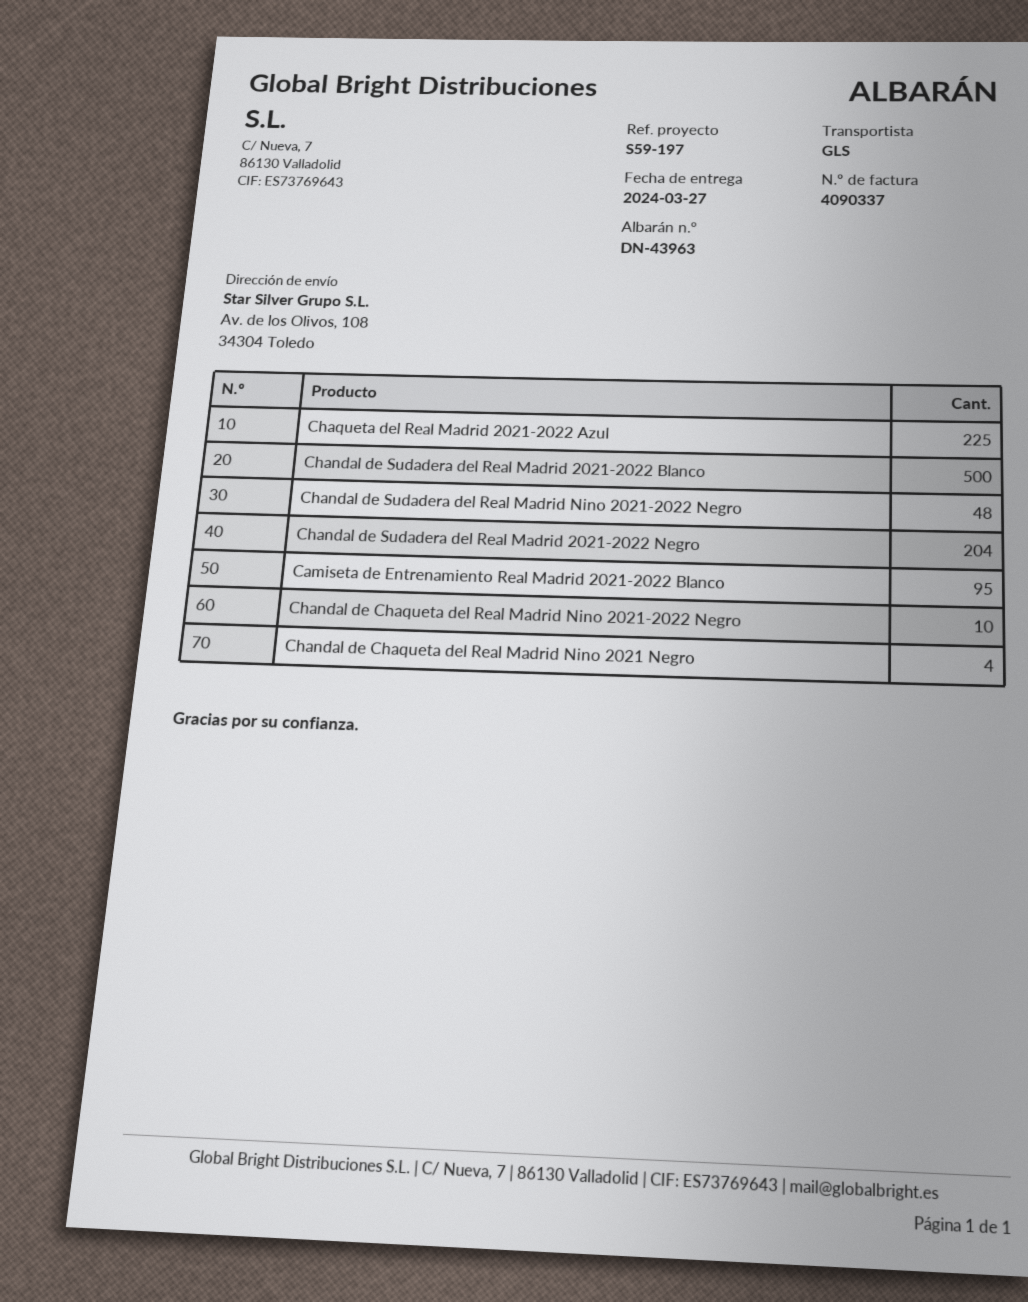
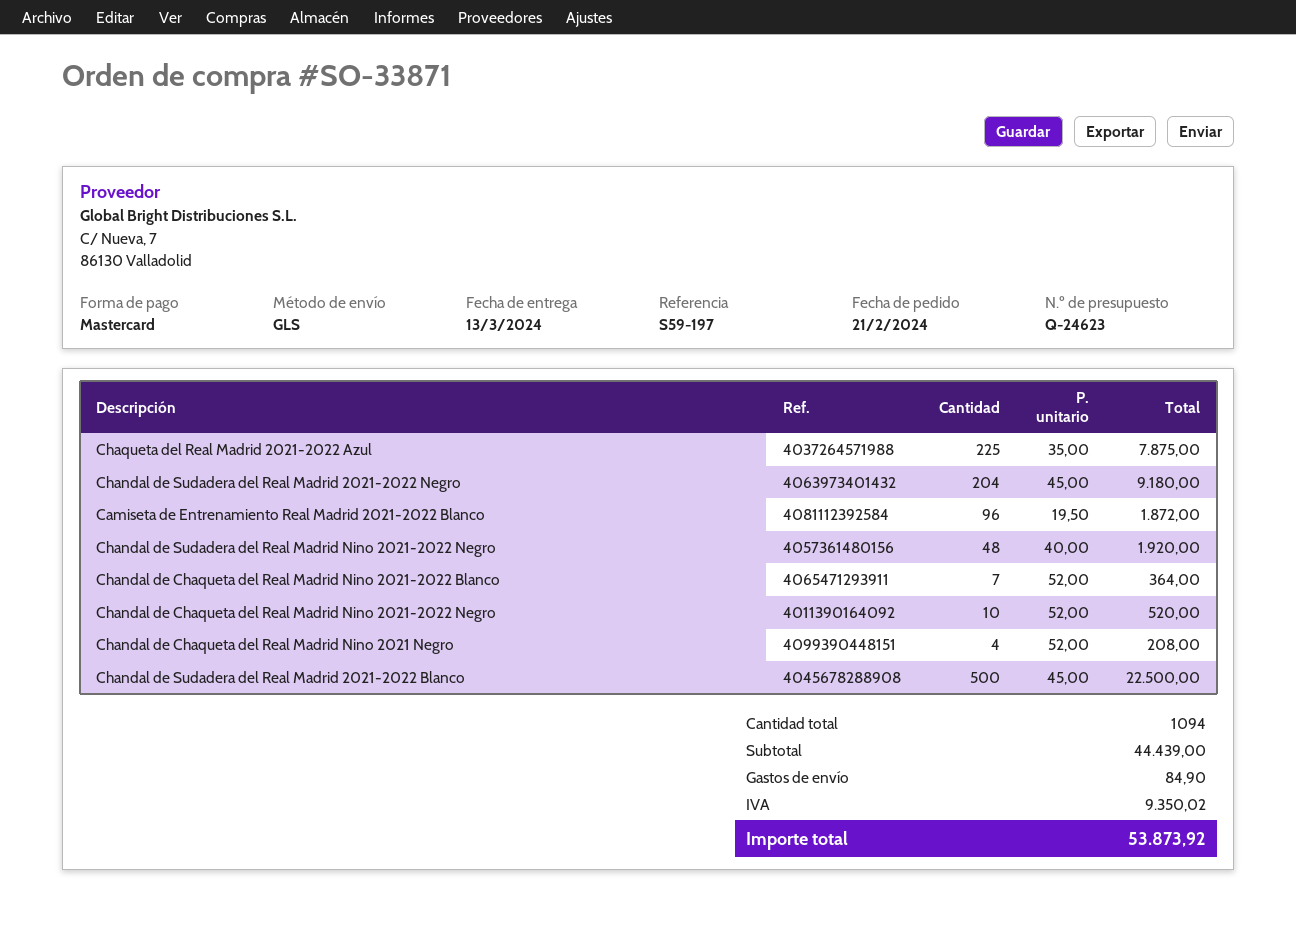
delivery date: 2024-03-27 -> 2024-03-13
Camiseta de Entrenamiento Real Madrid 2021-2022 Blanco: 95 -> 96
Chandal de Chaqueta del Real Madrid Nino 2021-2022 Blanco: none -> 7

